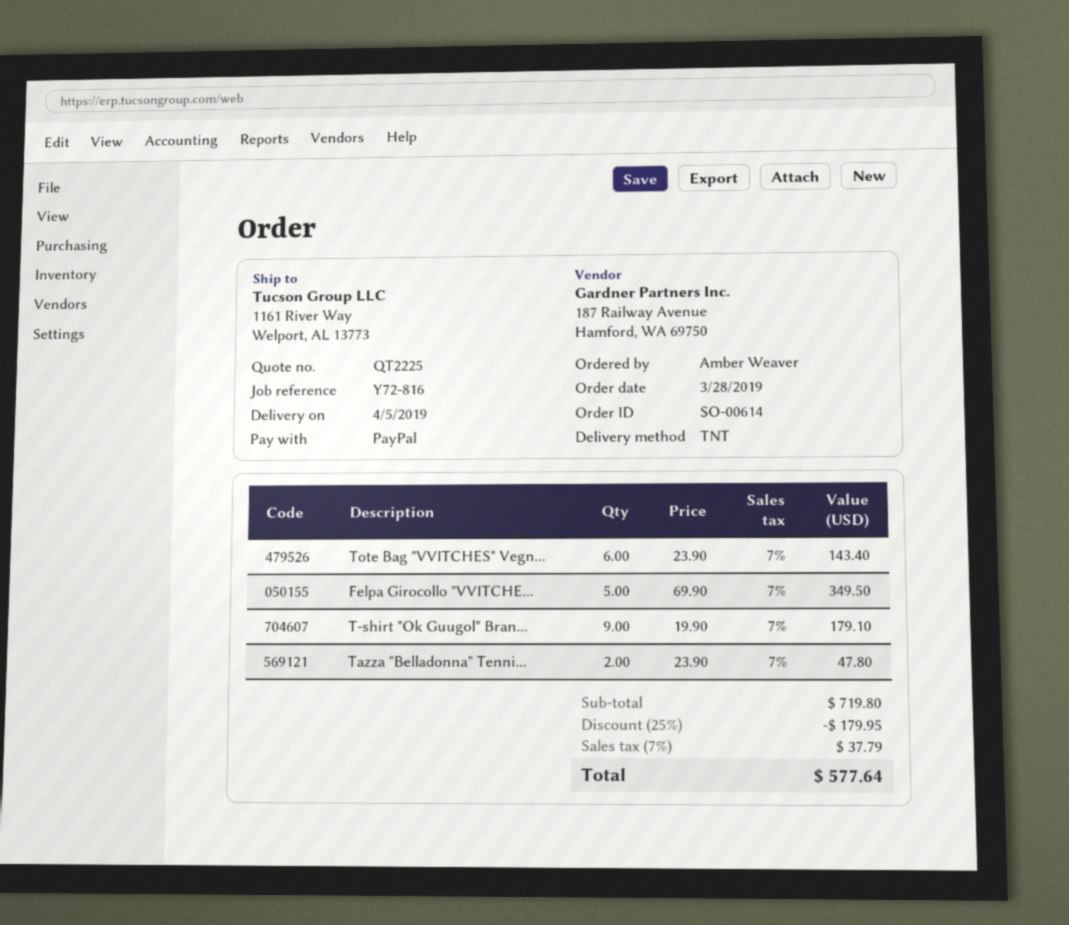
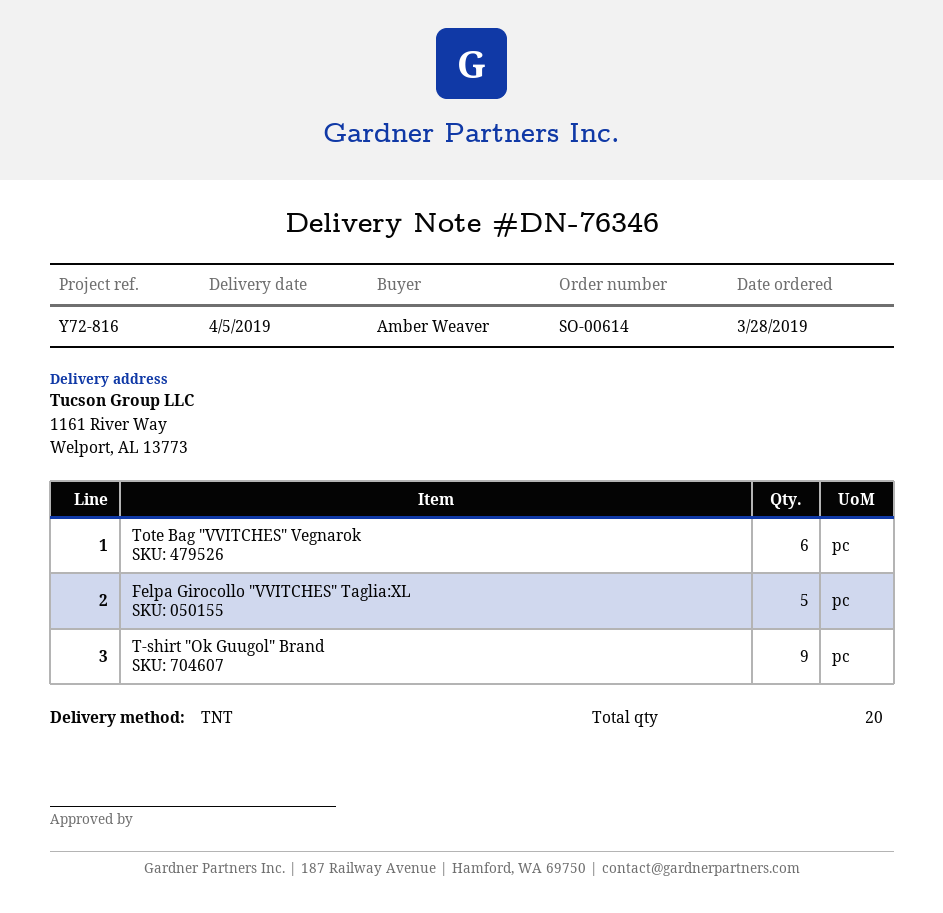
Tazza "Belladonna" Tenni...: 2 -> none

